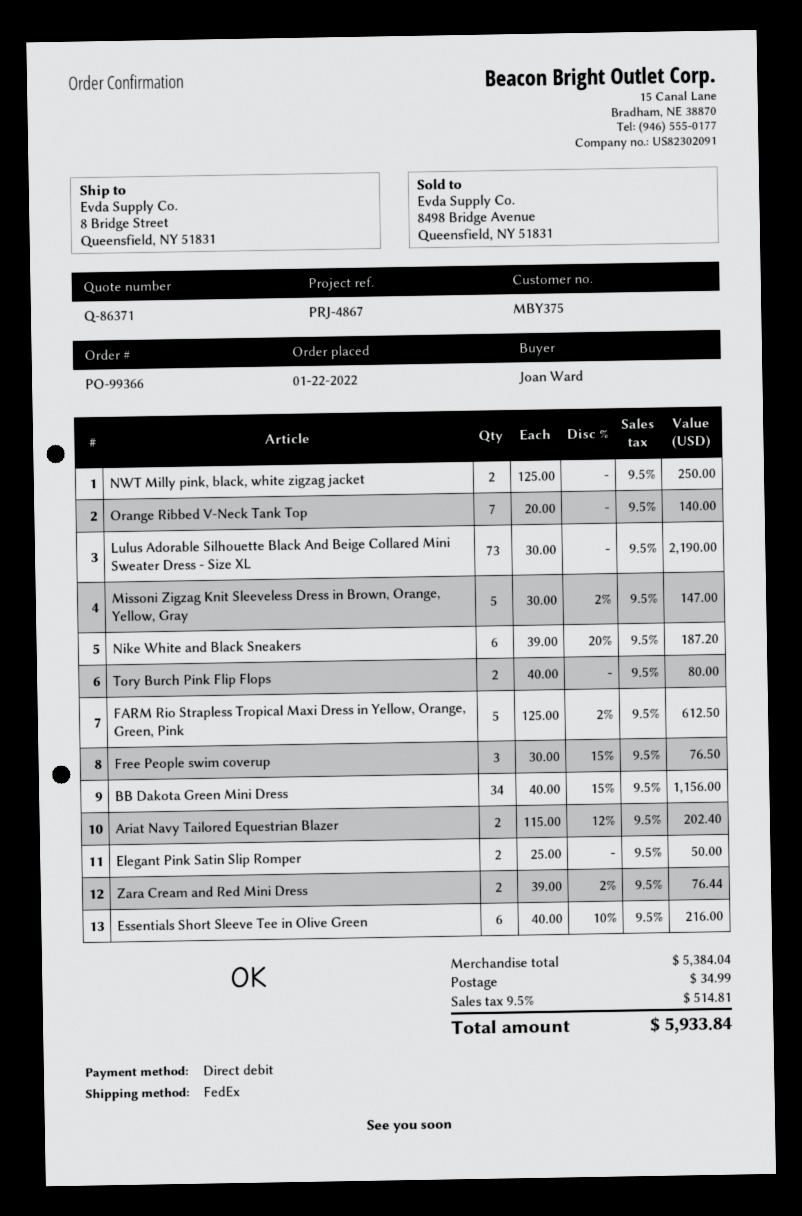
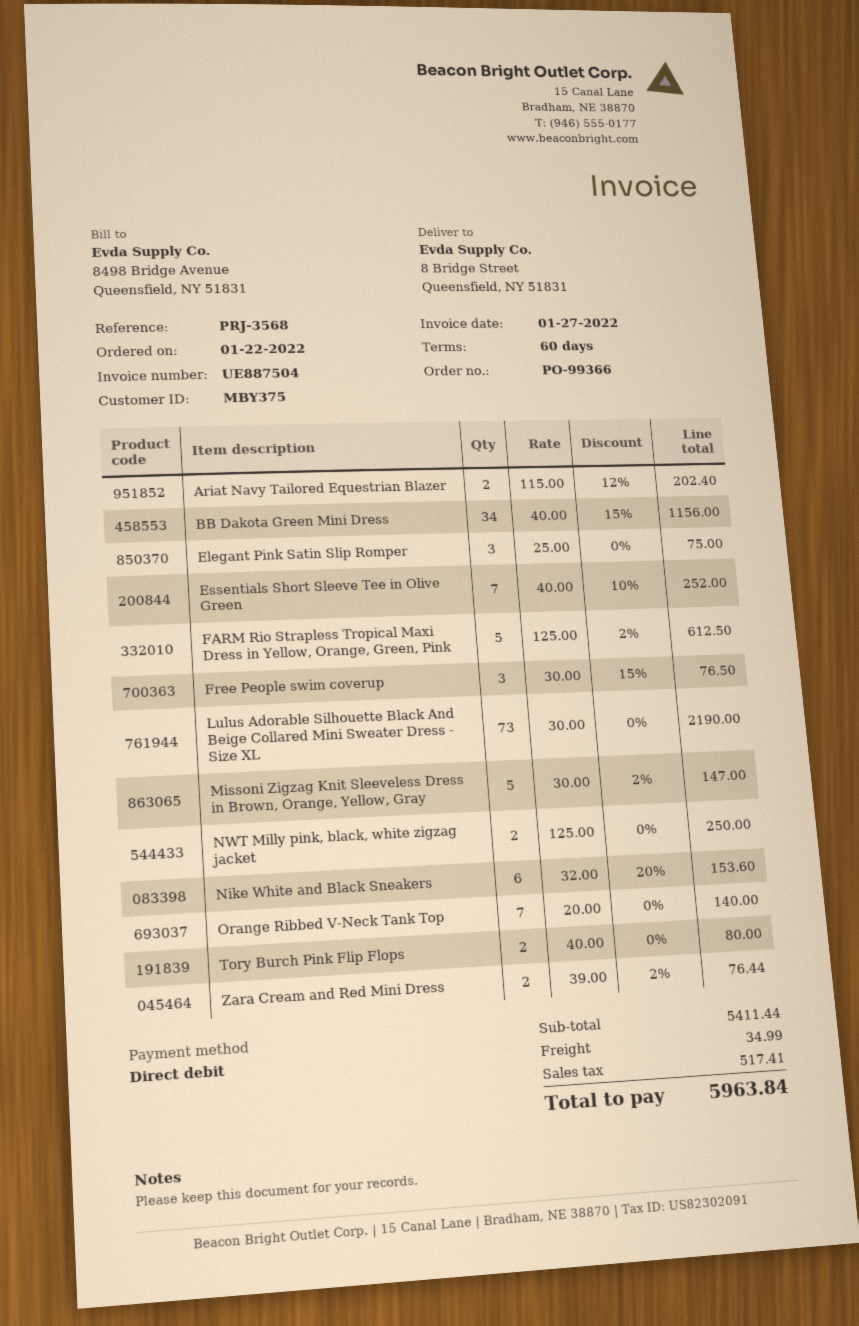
reference: PRJ-4867 -> PRJ-3568
Nike White and Black Sneakers: 6 x 39.00 - 20% = 187.20 -> 6 x 32.00 - 20% = 153.60
Elegant Pink Satin Slip Romper: 2 x 25.00 = 50.00 -> 3 x 25.00 = 75.00
Essentials Short Sleeve Tee in Olive Green: 6 x 40.00 - 10% = 216.00 -> 7 x 40.00 - 10% = 252.00
subtotal: 5384.04 -> 5411.44
tax: 514.81 -> 517.41
total: 5933.84 -> 5963.84

